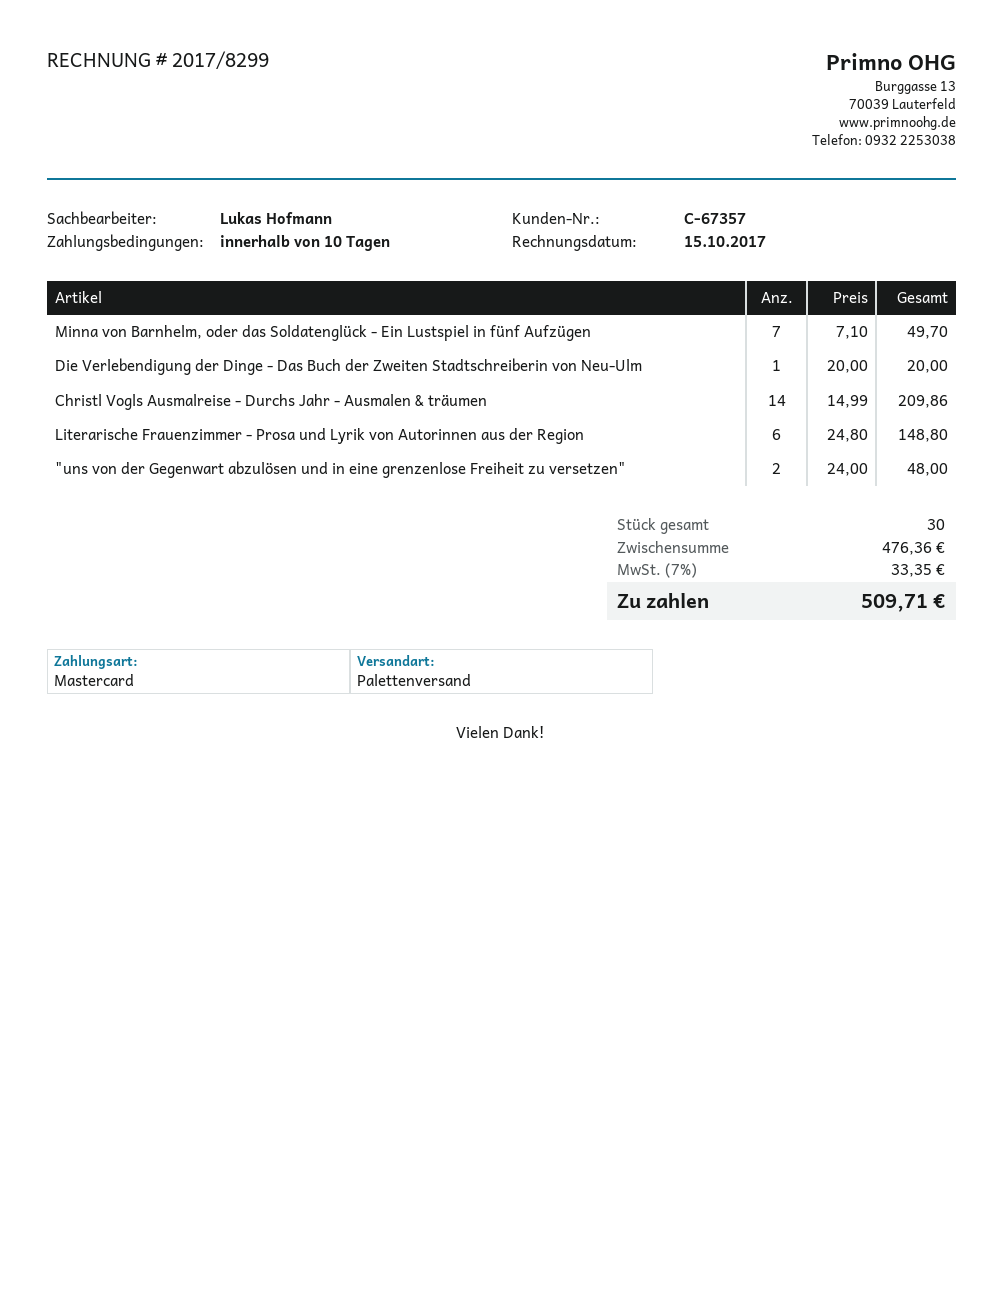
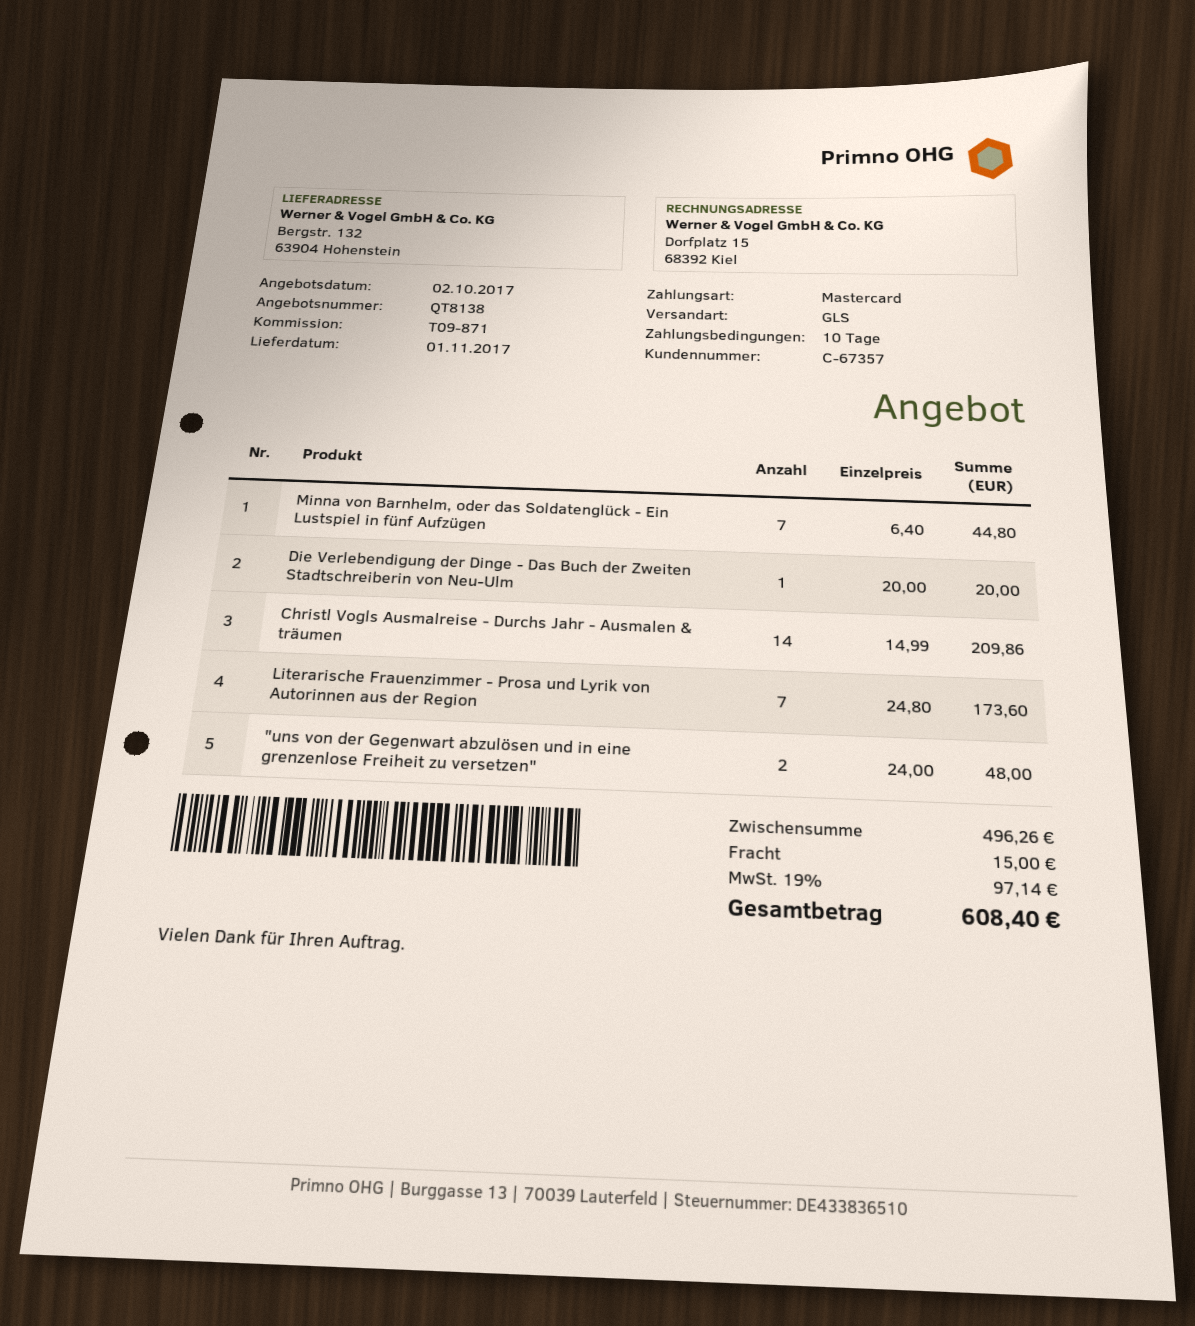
shipping method: pallet freight -> GLS
Minna von Barnhelm, oder das Soldatenglück - Ein Lustspiel in fünf Aufzügen: 7 x 7.10 = 49.70 -> 7 x 6.40 = 44.80
Literarische Frauenzimmer - Prosa und Lyrik von Autorinnen aus der Region: 6 x 24.80 = 148.80 -> 7 x 24.80 = 173.60
subtotal: 476.36 -> 496.26
shipping: none -> 15.00
tax: 7% = 33.35 -> 19% = 97.14
total: 509.71 -> 608.40

